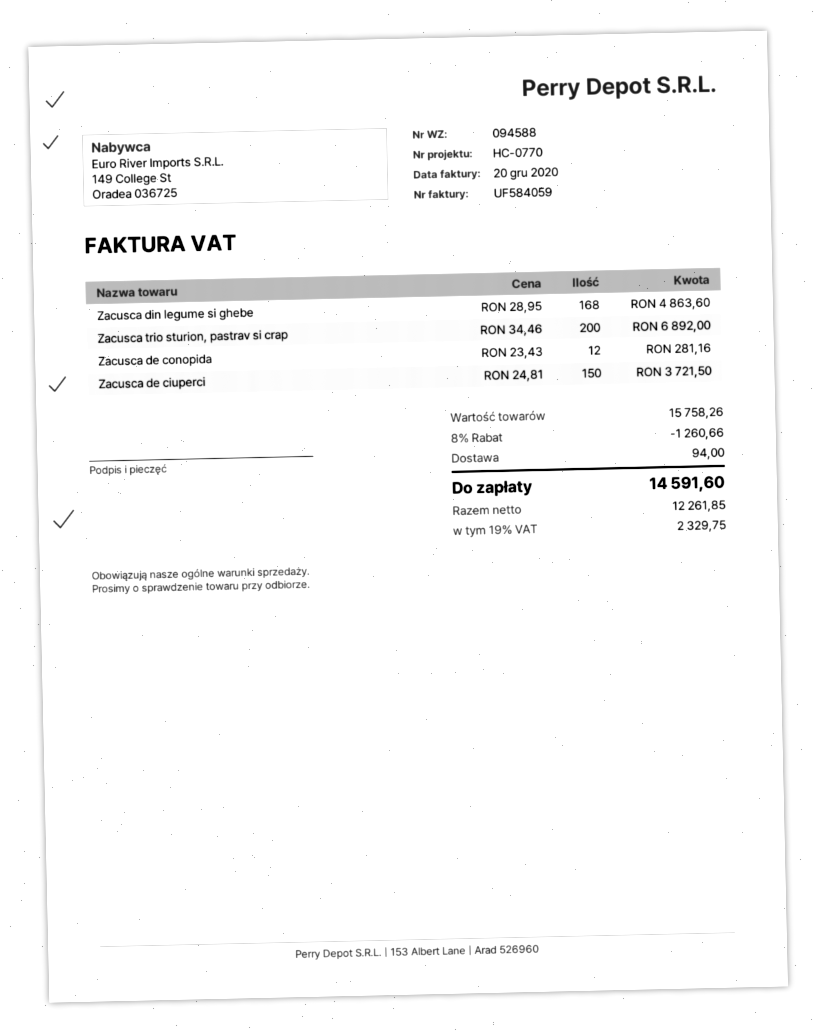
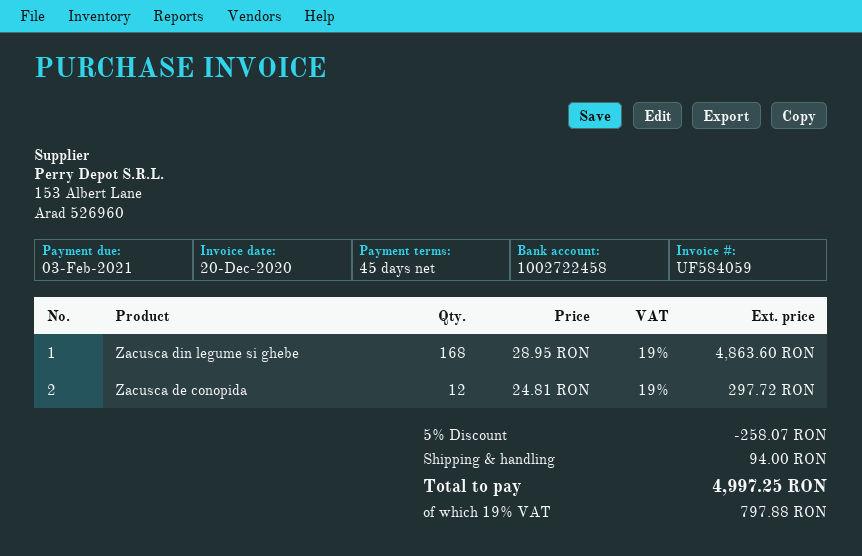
Zacusca trio sturion, pastrav si crap: 200 x 34.46 = 6892.00 -> none
Zacusca de conopida: 12 x 23.43 = 281.16 -> 12 x 24.81 = 297.72
Zacusca de ciuperci: 150 x 24.81 = 3721.50 -> none
discount: 8% = 1260.66 -> 5% = 258.07
tax: 19% = 2329.75 -> 19% = 797.88
total: 14591.60 -> 4997.25

